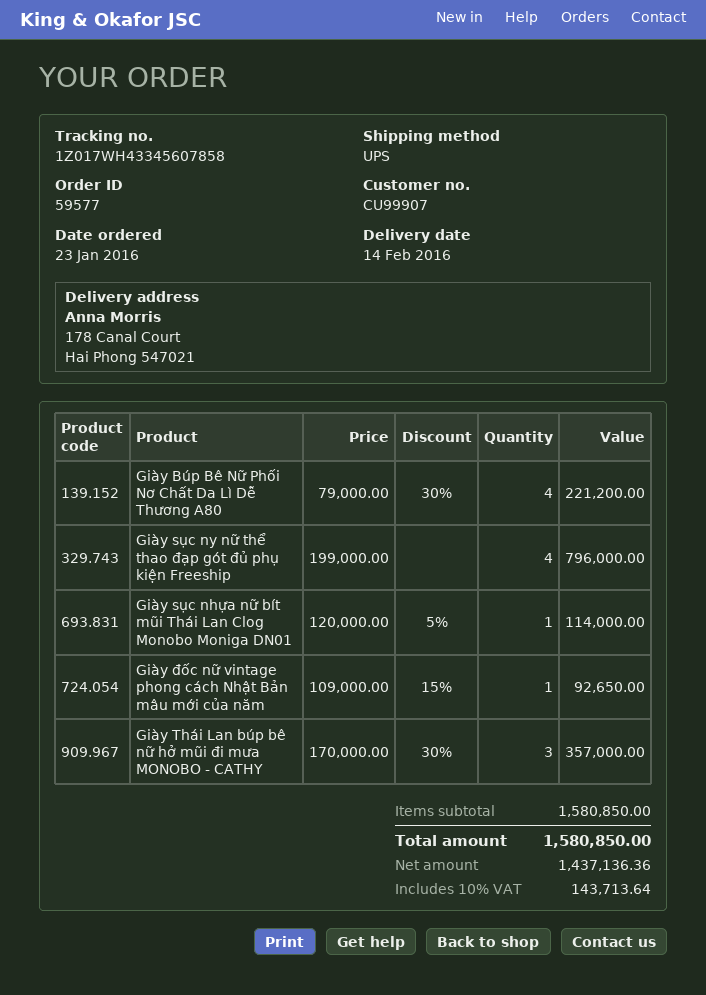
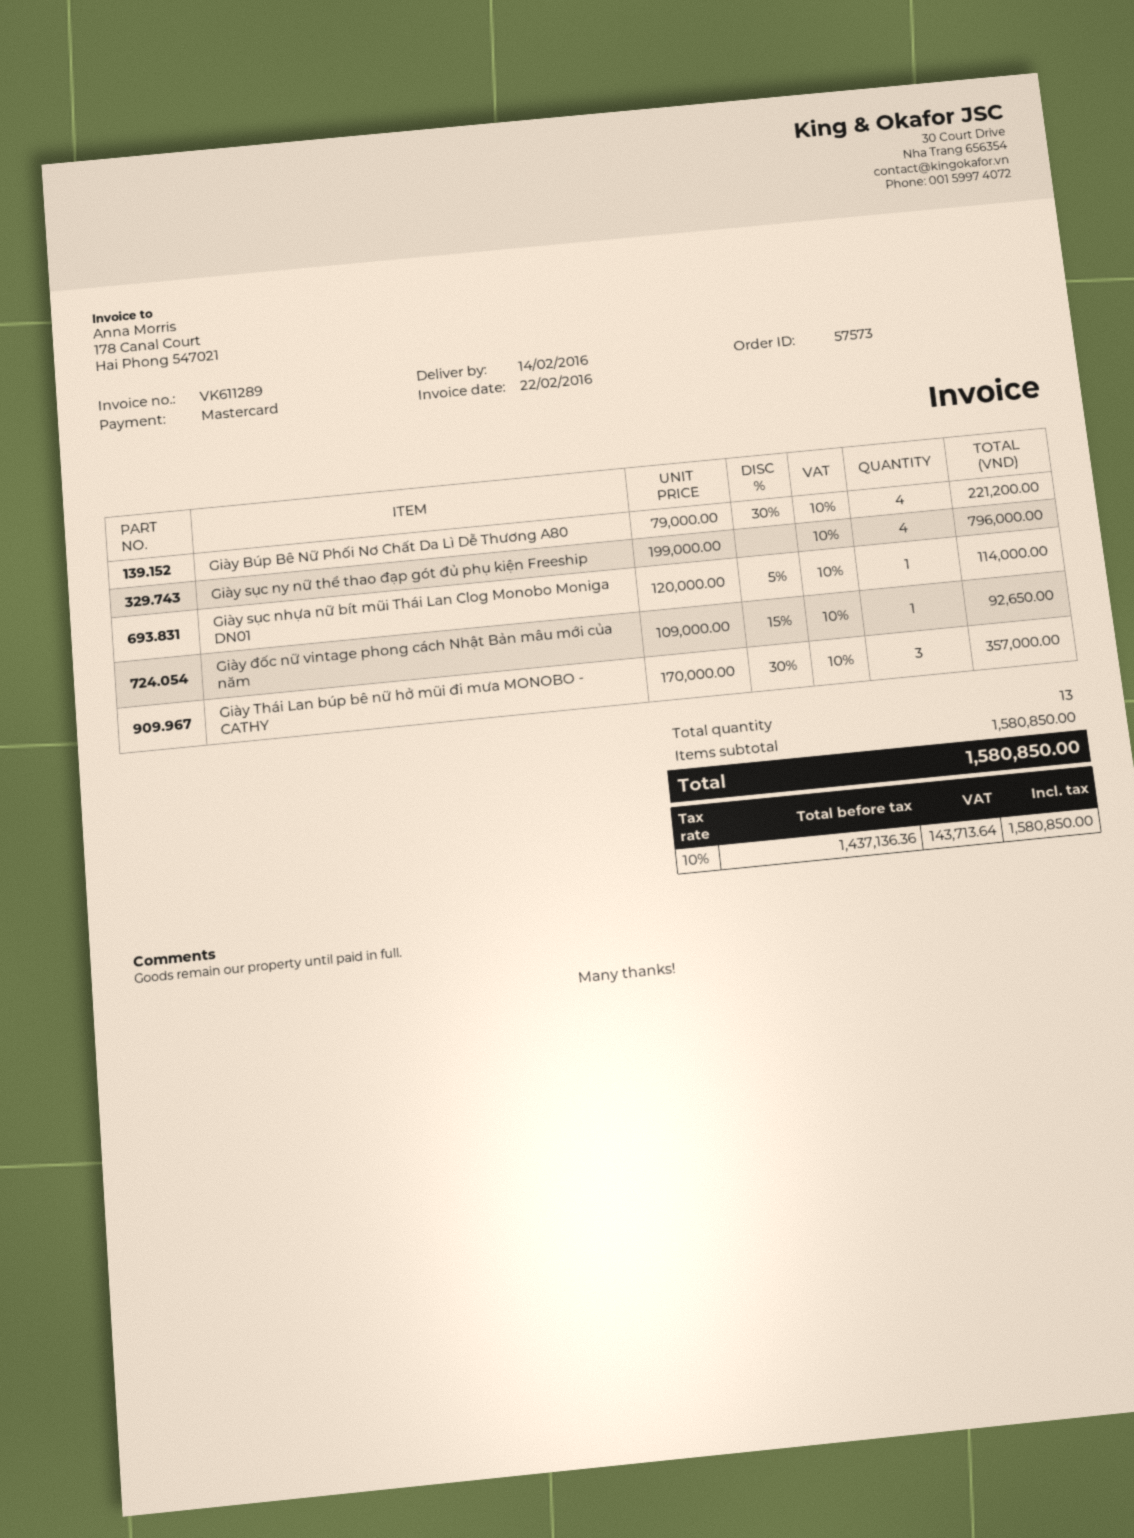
order number: 59577 -> 57573

